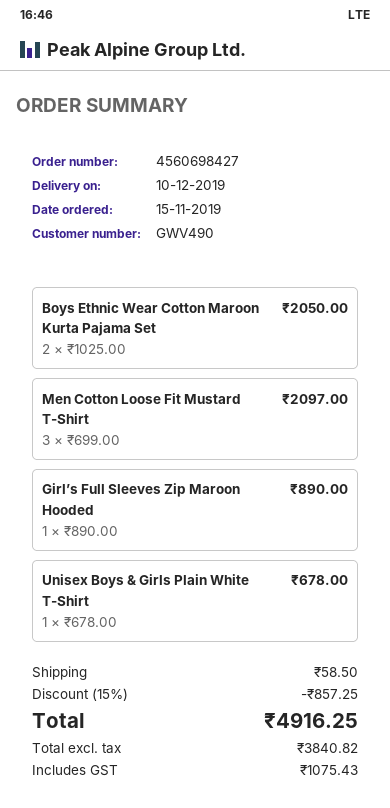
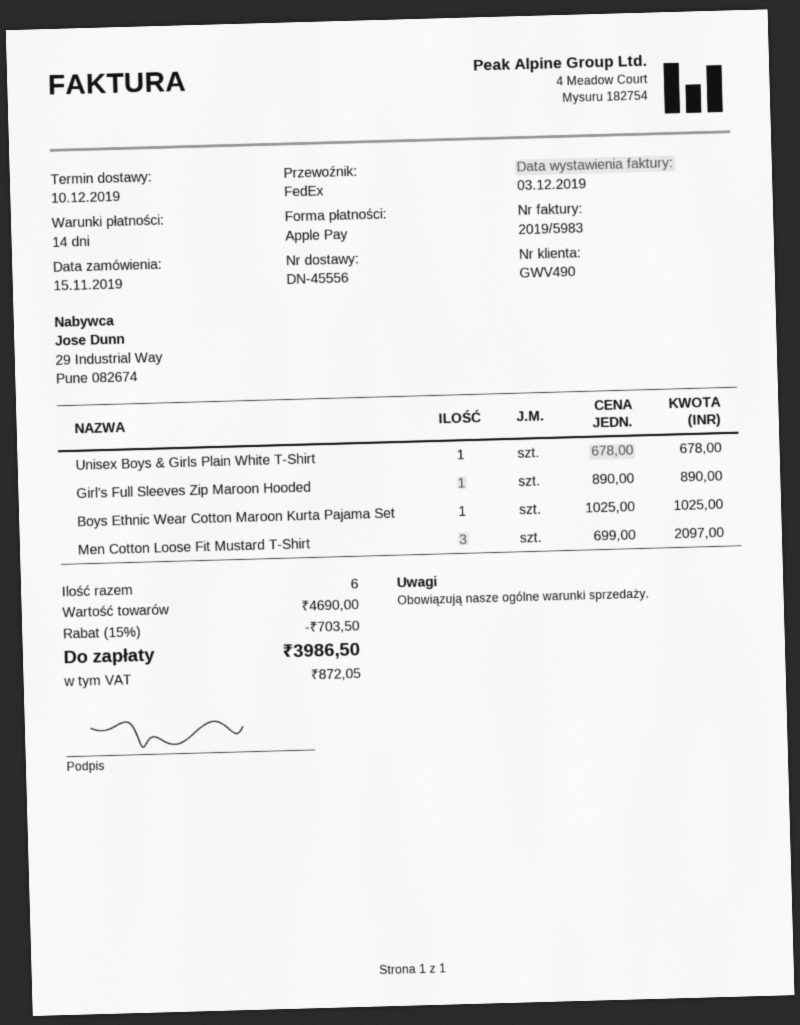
Boys Ethnic Wear Cotton Maroon Kurta Pajama Set: 2 x 1025.00 = 2050.00 -> 1 x 1025.00 = 1025.00
discount: 15% = 857.25 -> 15% = 703.50
shipping: 58.50 -> none
tax: 1075.43 -> 872.05
total: 4916.25 -> 3986.50

